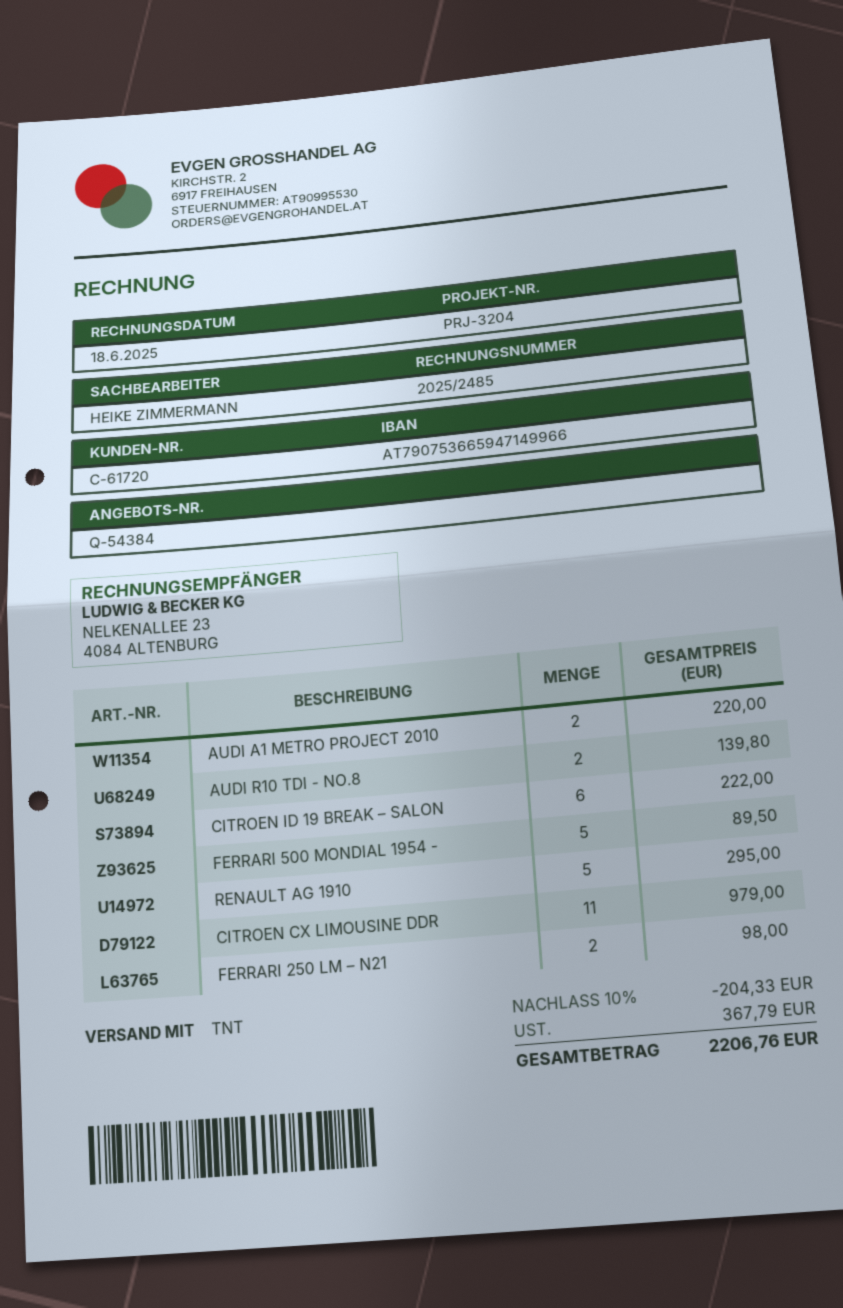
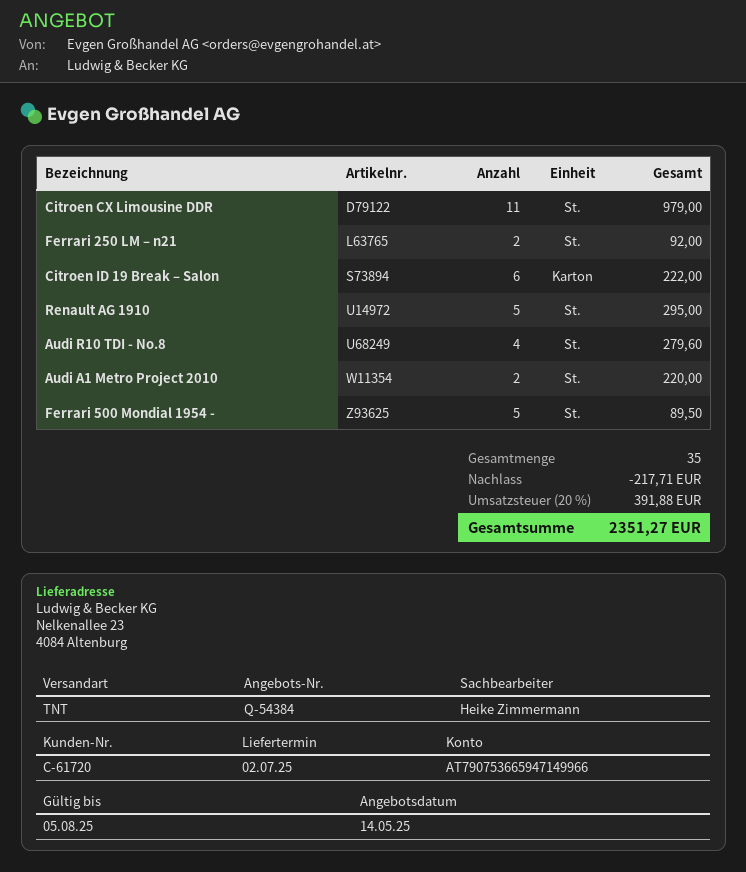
AUDI R10 TDI - NO.8: 2 for 139.80 -> 4 for 279.60
FERRARI 250 LM – N21: 2 for 98.00 -> 2 for 92.00
discount: 204.33 -> 217.71
tax: 367.79 -> 391.88
total: 2206.76 -> 2351.27

